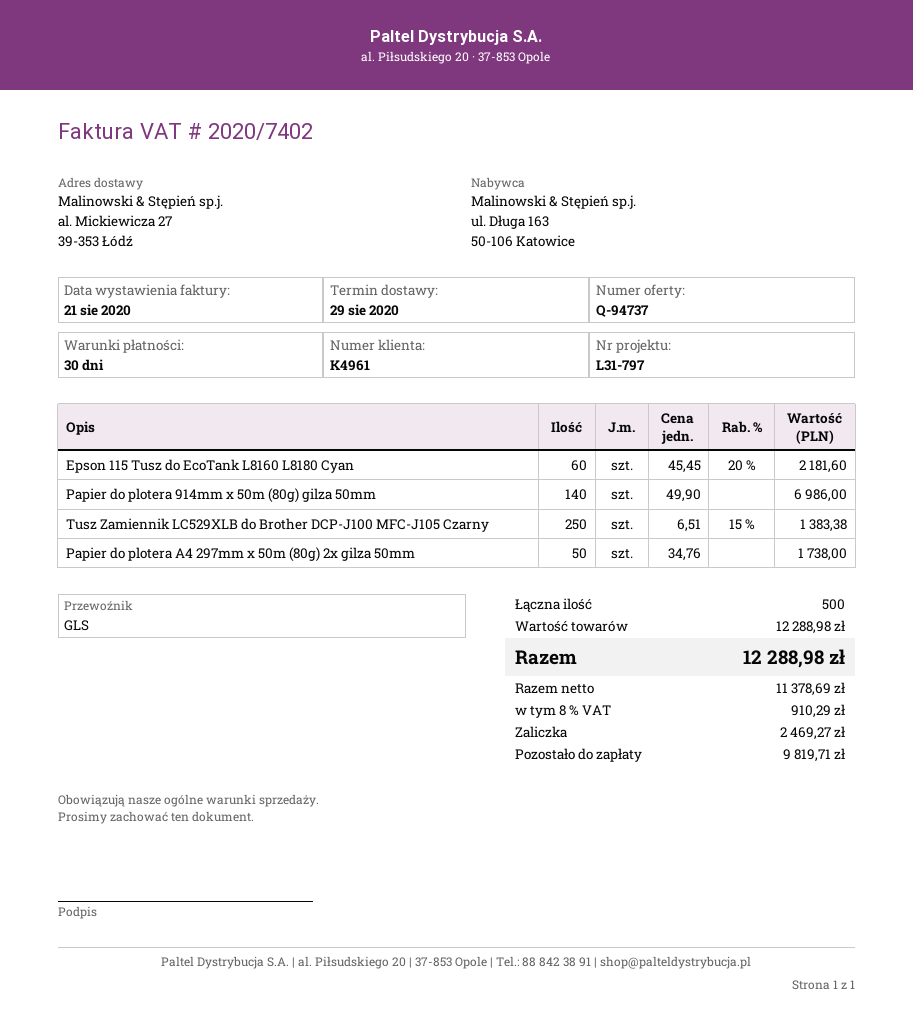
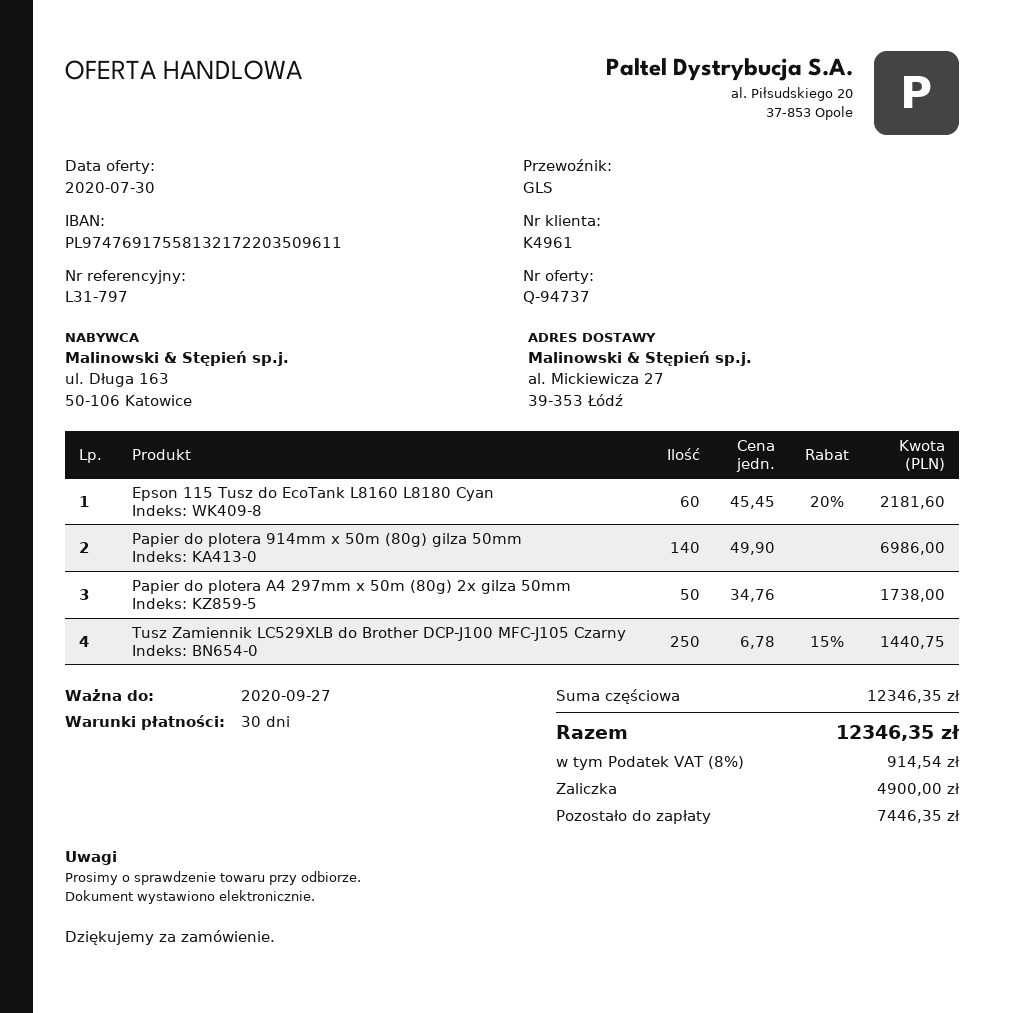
Tusz Zamiennik LC529XLB do Brother DCP-J100 MFC-J105 Czarny: 250 x 6.51 - 15% = 1383.38 -> 250 x 6.78 - 15% = 1440.75
subtotal: 12288.98 -> 12346.35
tax: 8% = 910.29 -> 8% = 914.54
total: 12288.98 -> 12346.35
deposit: 2469.27 -> 4900.00
balance: 9819.71 -> 7446.35

